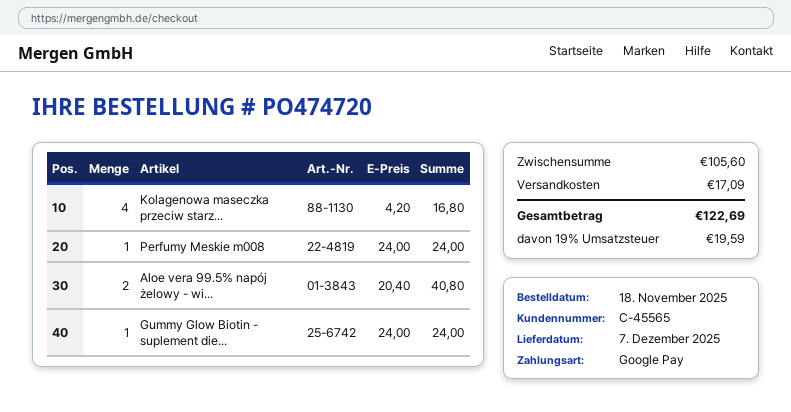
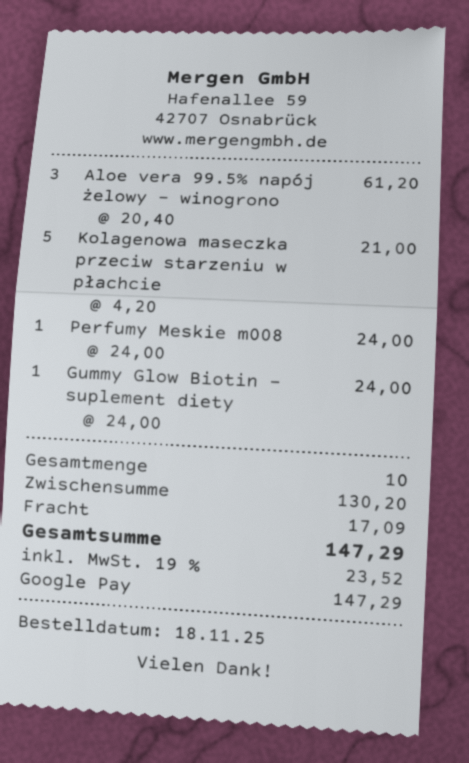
Kolagenowa maseczka przeciw starz...: 4 x 4.20 = 16.80 -> 5 x 4.20 = 21.00
Aloe vera 99.5% napój żelowy - wi...: 2 x 20.40 = 40.80 -> 3 x 20.40 = 61.20
subtotal: 105.60 -> 130.20
tax: 19% = 19.59 -> 19% = 23.52
total: 122.69 -> 147.29

